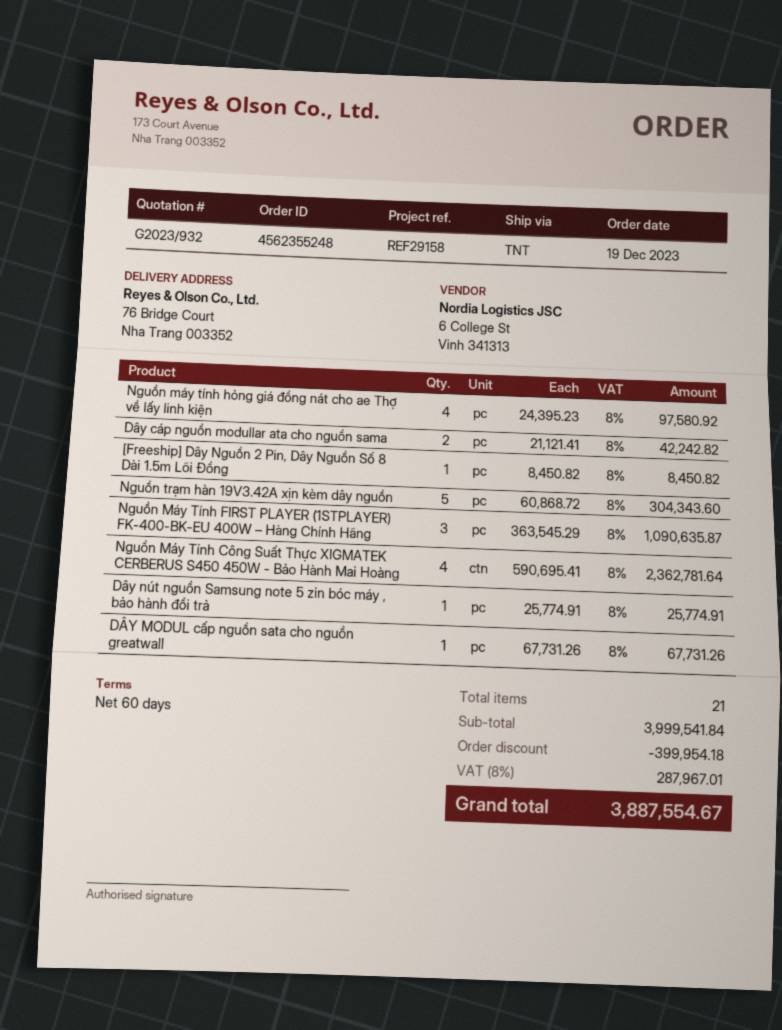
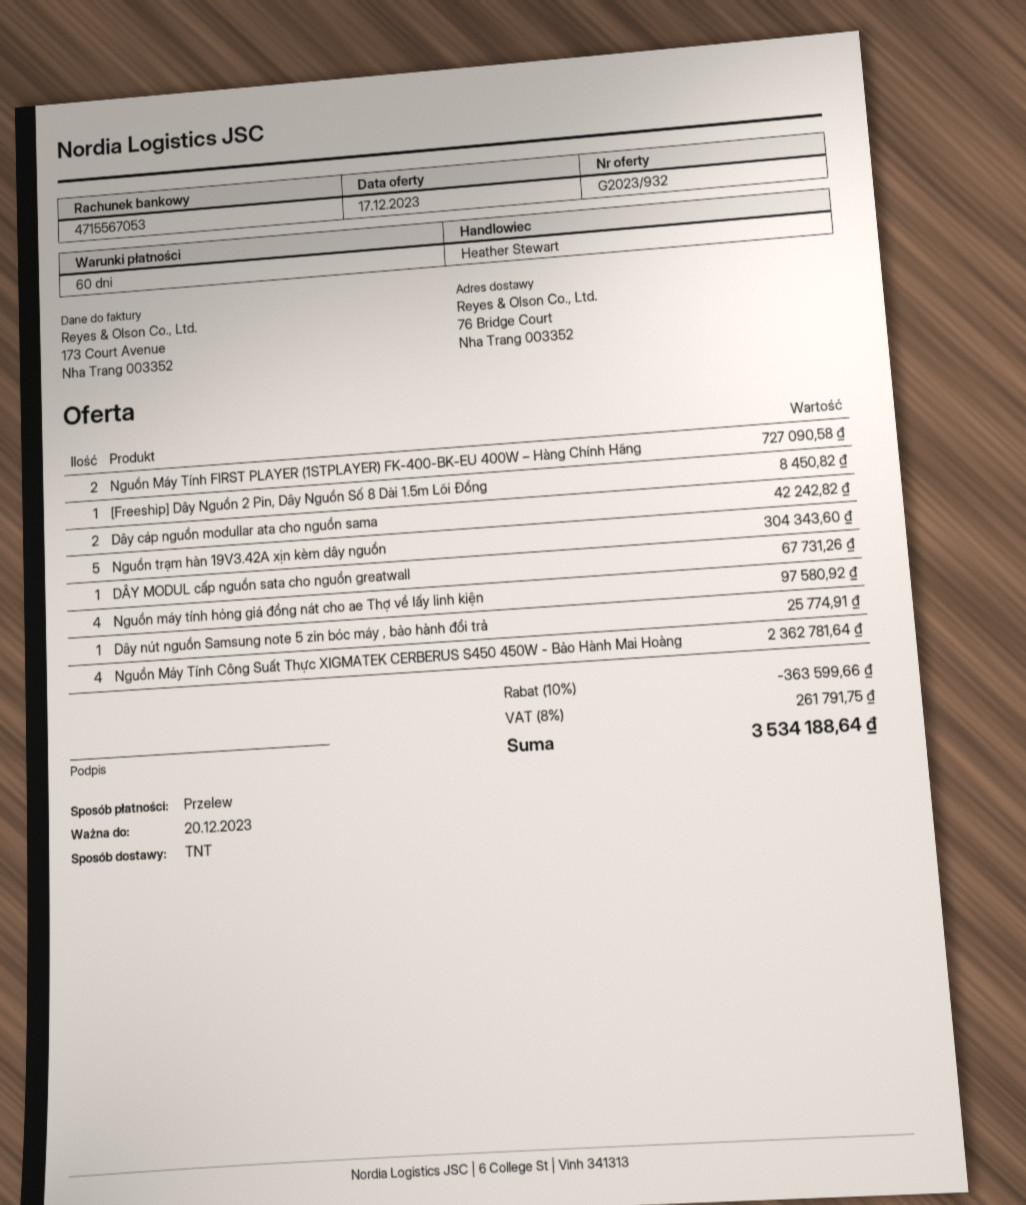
Nguồn Máy Tính FIRST PLAYER (1STPLAYER) FK-400-BK-EU 400W – Hàng Chính Hãng: 3 for 1090635.87 -> 2 for 727090.58
discount: 399954.18 -> 363599.66
tax: 8% = 287967.01 -> 8% = 261791.75
total: 3887554.67 -> 3534188.64

